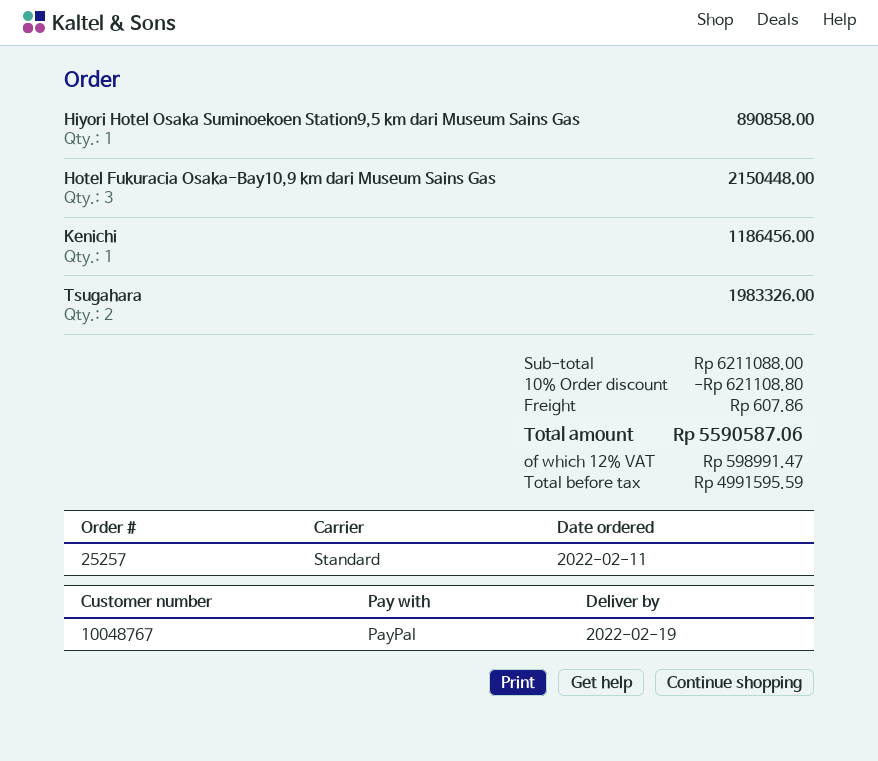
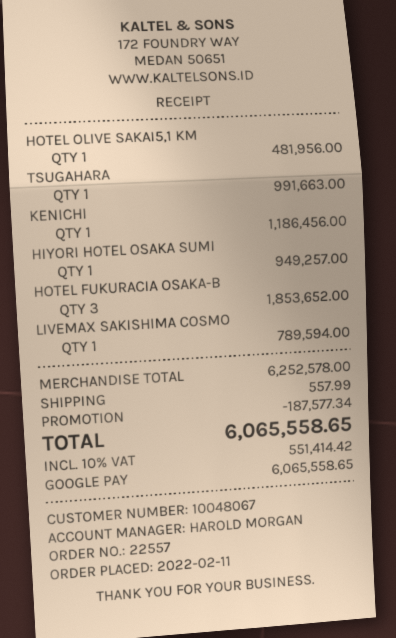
order number: 25257 -> 22557
customer number: 10048767 -> 10048067
payment method: PayPal -> Google Pay
Hiyori Hotel Osaka Suminoekoen Station9,5 km dari Museum Sains Gas: 1 for 890858.00 -> 1 for 949257.00
Hotel Fukuracia Osaka-Bay10,9 km dari Museum Sains Gas: 3 for 2150448.00 -> 3 for 1853652.00
Tsugahara: 2 for 1983326.00 -> 1 for 991663.00
HOTEL OLIVE SAKAI5,1 KM: none -> 1 for 481956.00
LIVEMAX SAKISHIMA COSMO: none -> 1 for 789594.00
subtotal: 6211088.00 -> 6252578.00
discount: 621108.80 -> 187577.34
shipping: 607.86 -> 557.99
tax: 12% = 598991.47 -> 10% = 551414.42
total: 5590587.06 -> 6065558.65

